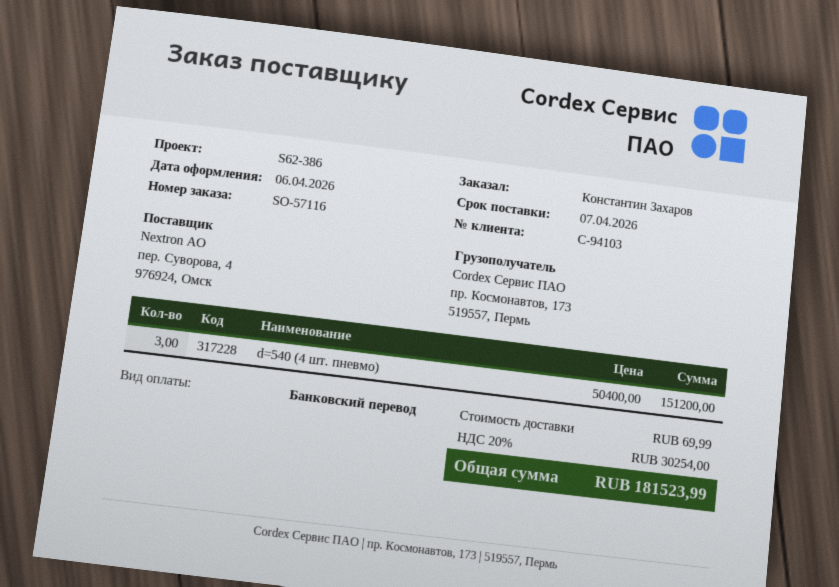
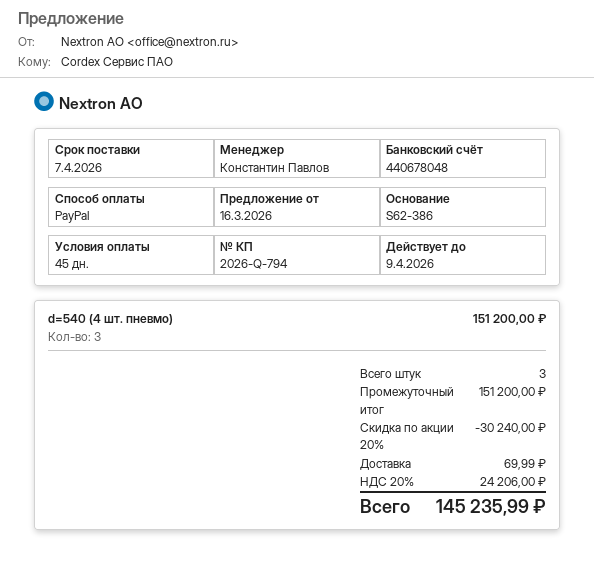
payment method: bank transfer -> PayPal
discount: none -> 20% = 30240.00
tax: 20% = 30254.00 -> 20% = 24206.00
total: 181523.99 -> 145235.99

